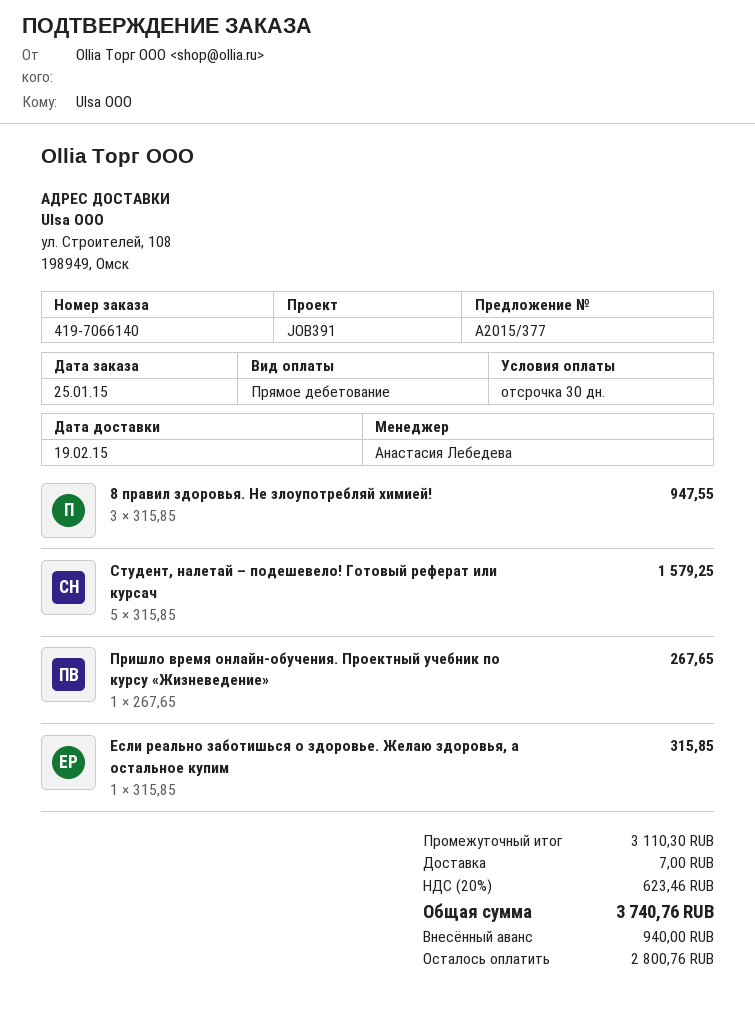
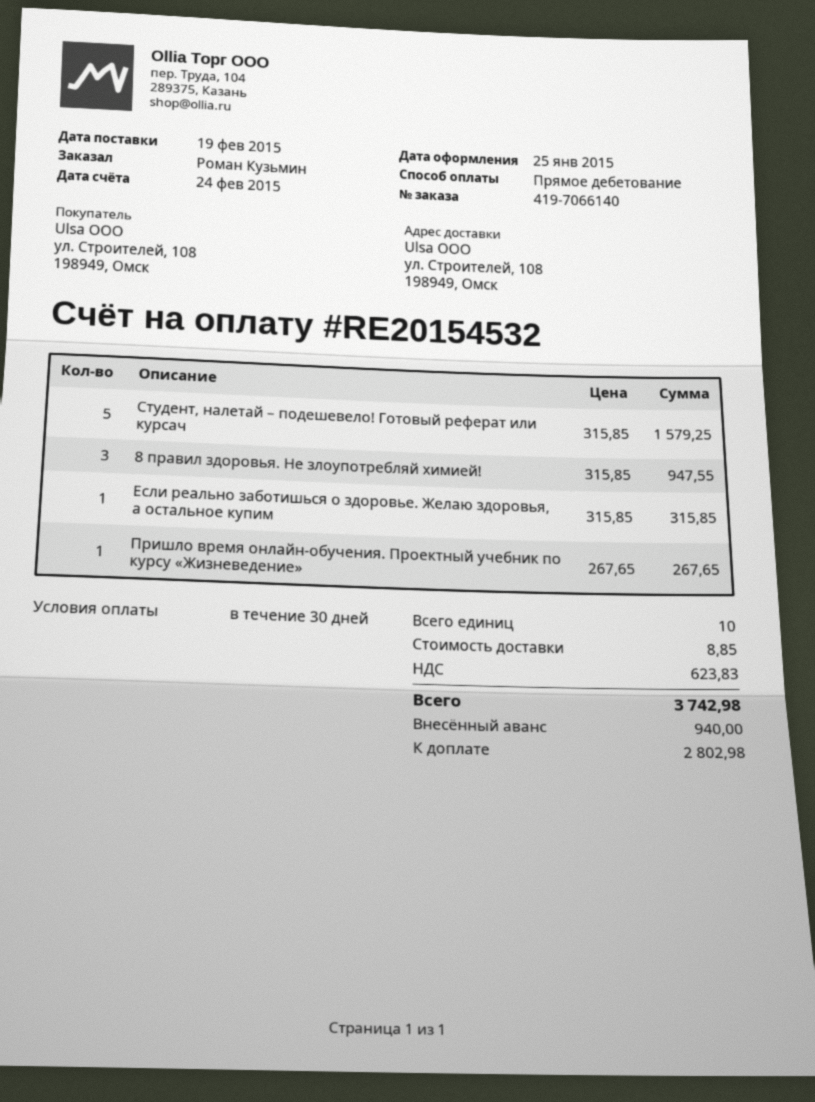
shipping: 7.00 -> 8.85
tax: 623.46 -> 623.83
total: 3740.76 -> 3742.98
balance: 2800.76 -> 2802.98

